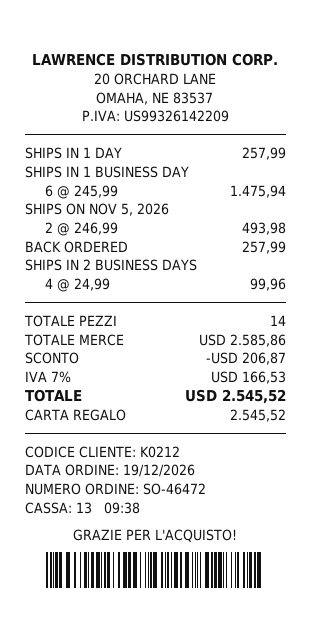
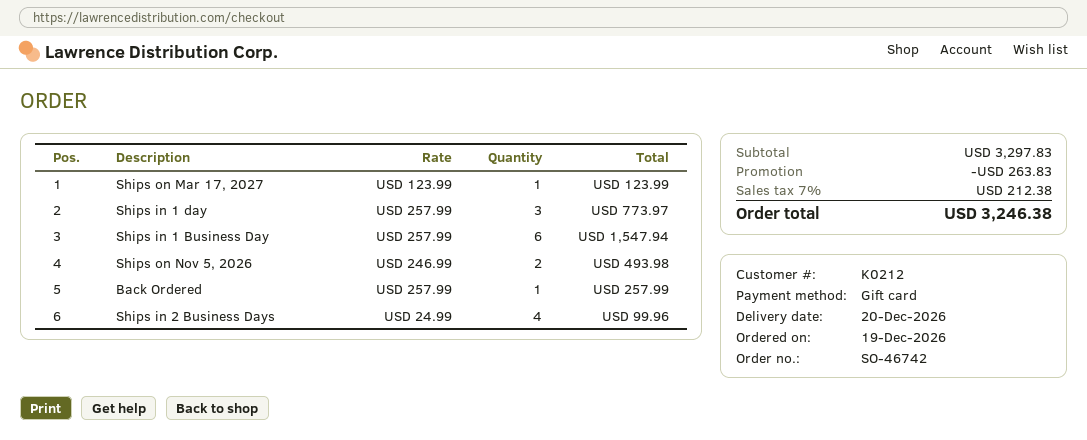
order number: SO-46472 -> SO-46742
SHIPS IN 1 DAY: 1 x 257.99 = 257.99 -> 3 x 257.99 = 773.97
SHIPS IN 1 BUSINESS DAY: 6 x 245.99 = 1475.94 -> 6 x 257.99 = 1547.94
Ships on Mar 17, 2027: none -> 1 x 123.99 = 123.99
subtotal: 2585.86 -> 3297.83
discount: 206.87 -> 263.83
tax: 7% = 166.53 -> 7% = 212.38
total: 2545.52 -> 3246.38

